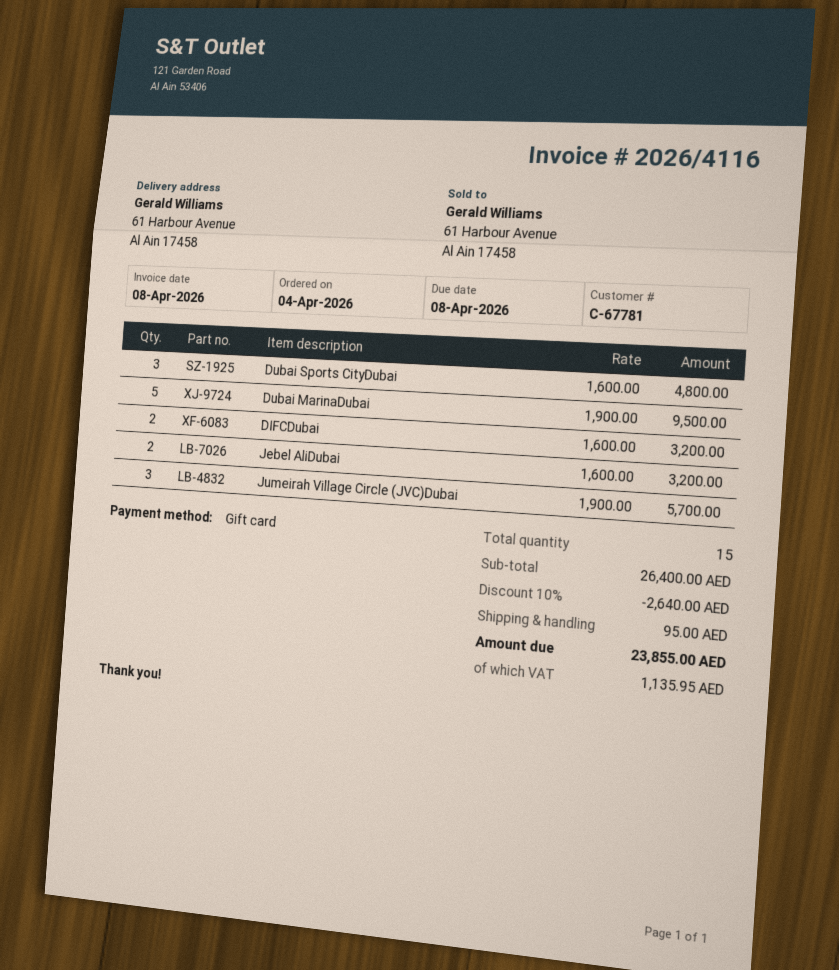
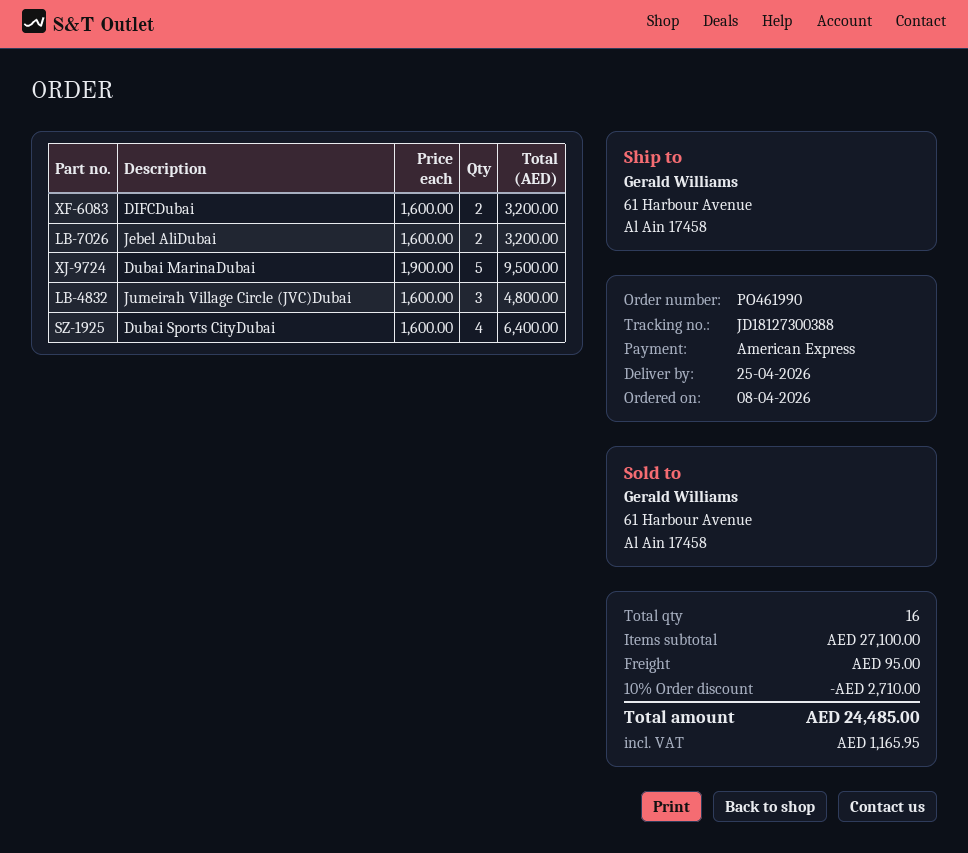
order date: 2026-04-04 -> 2026-04-08
payment method: gift card -> American Express
Dubai Sports CityDubai: 3 x 1600.00 = 4800.00 -> 4 x 1600.00 = 6400.00
Jumeirah Village Circle (JVC)Dubai: 3 x 1900.00 = 5700.00 -> 3 x 1600.00 = 4800.00
total quantity: 15 -> 16
subtotal: 26400.00 -> 27100.00
discount: 10% = 2640.00 -> 10% = 2710.00
tax: 1135.95 -> 1165.95
total: 23855.00 -> 24485.00

